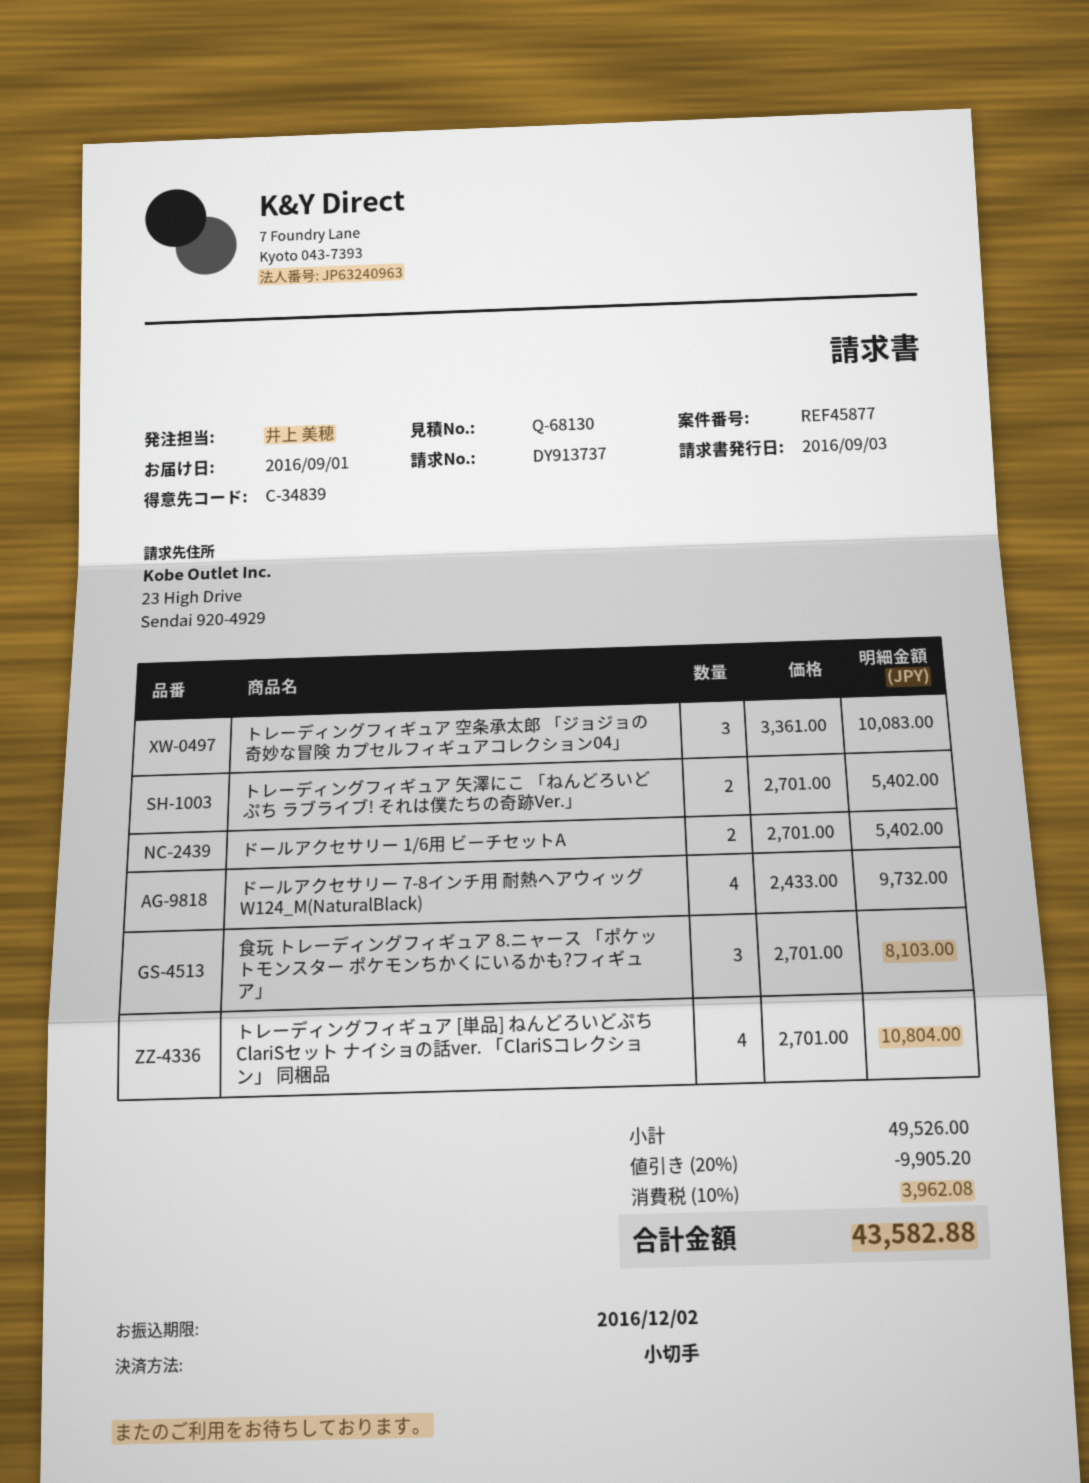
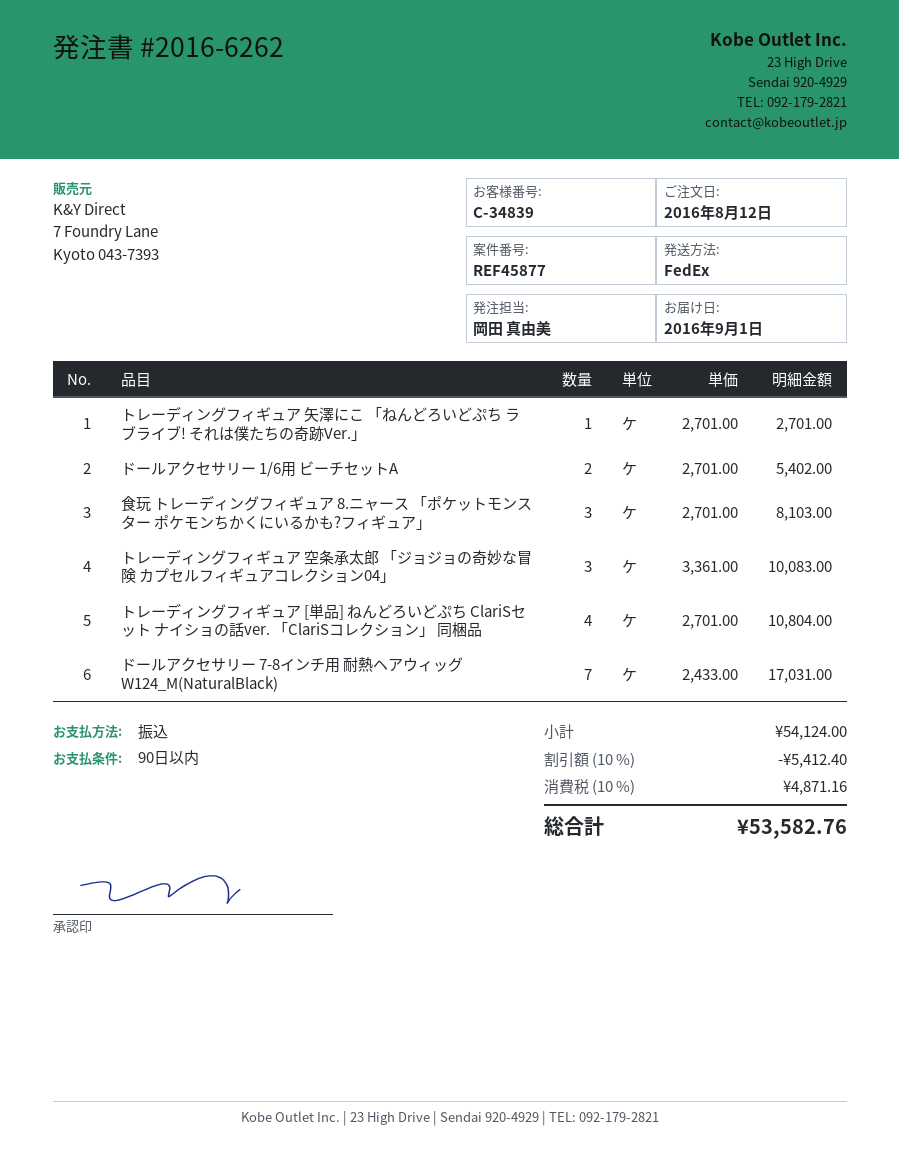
ordered by: 井上 美穂 -> 岡田 真由美
payment method: cheque -> bank transfer
トレーディングフィギュア 矢澤にこ 「ねんどろいどぷち ラブライブ! それは僕たちの奇跡Ver.」: 2 x 2701.00 = 5402.00 -> 1 x 2701.00 = 2701.00
ドールアクセサリー 7-8インチ用 耐熱ヘアウィッグ W124_M(NaturalBlack): 4 x 2433.00 = 9732.00 -> 7 x 2433.00 = 17031.00
subtotal: 49526.00 -> 54124.00
discount: 20% = 9905.20 -> 10% = 5412.40
tax: 10% = 3962.08 -> 10% = 4871.16
total: 43582.88 -> 53582.76

